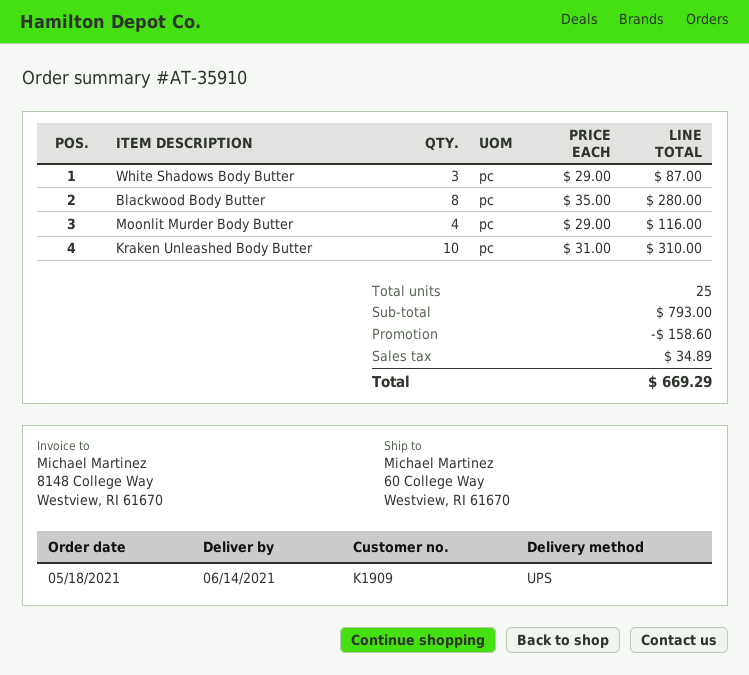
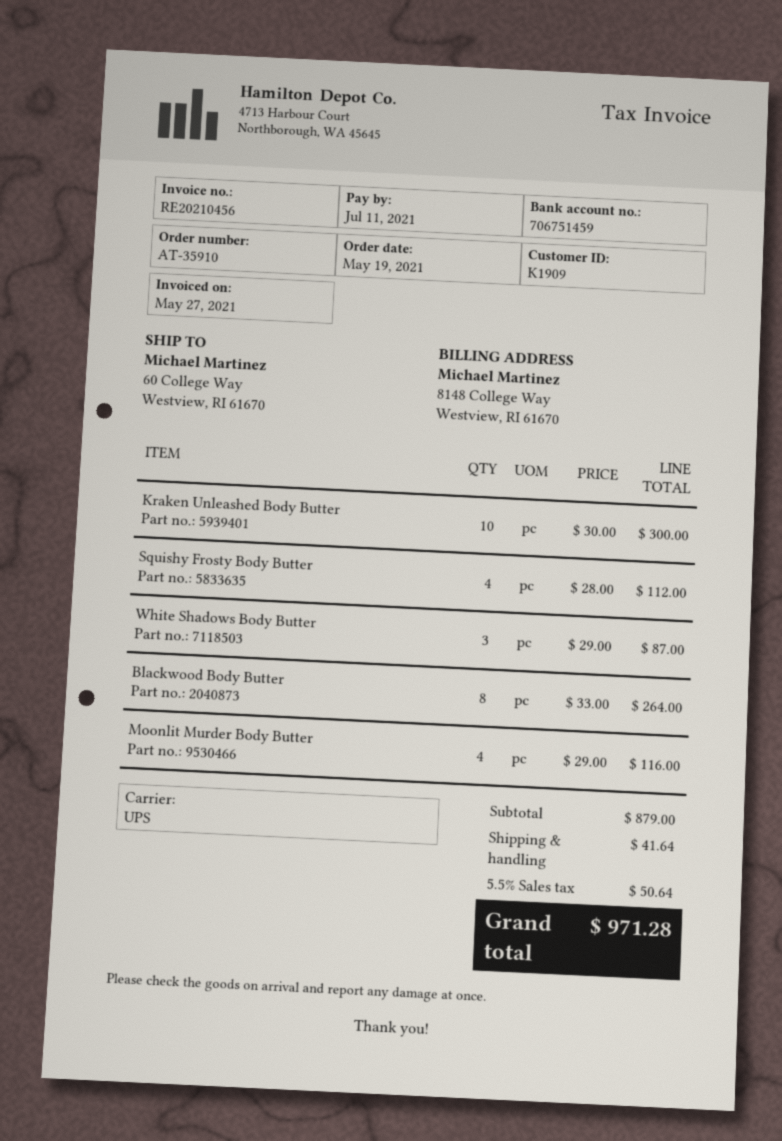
order date: 2021-05-18 -> 2021-05-19
Blackwood Body Butter: 8 x 35.00 = 280.00 -> 8 x 33.00 = 264.00
Kraken Unleashed Body Butter: 10 x 31.00 = 310.00 -> 10 x 30.00 = 300.00
Squishy Frosty Body Butter: none -> 4 x 28.00 = 112.00
subtotal: 793.00 -> 879.00
discount: 158.60 -> none
shipping: none -> 41.64
tax: 34.89 -> 50.64
total: 669.29 -> 971.28

